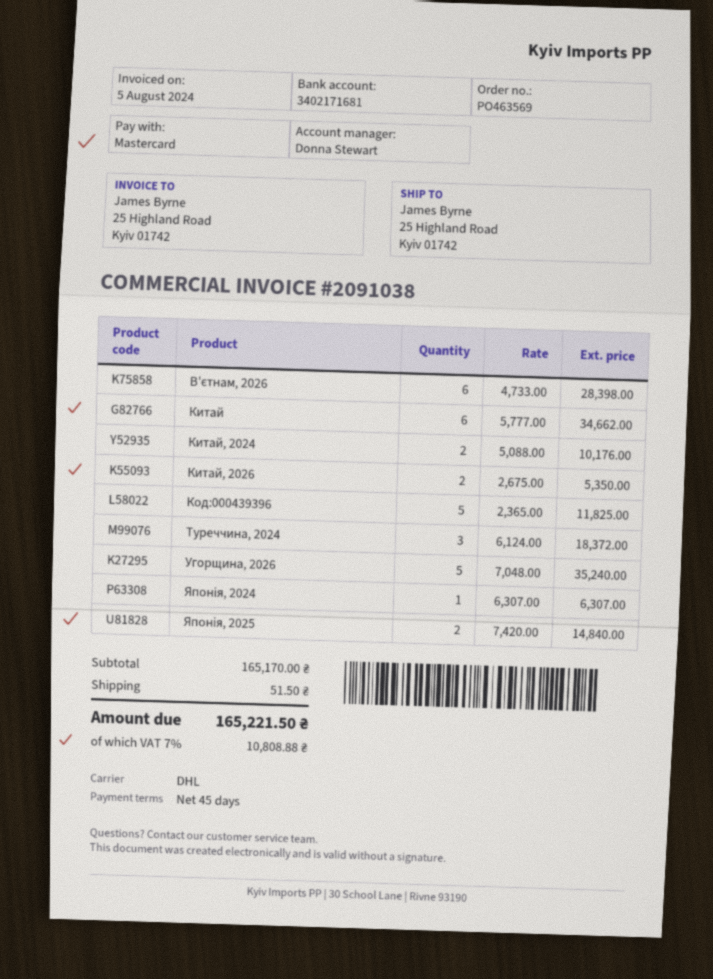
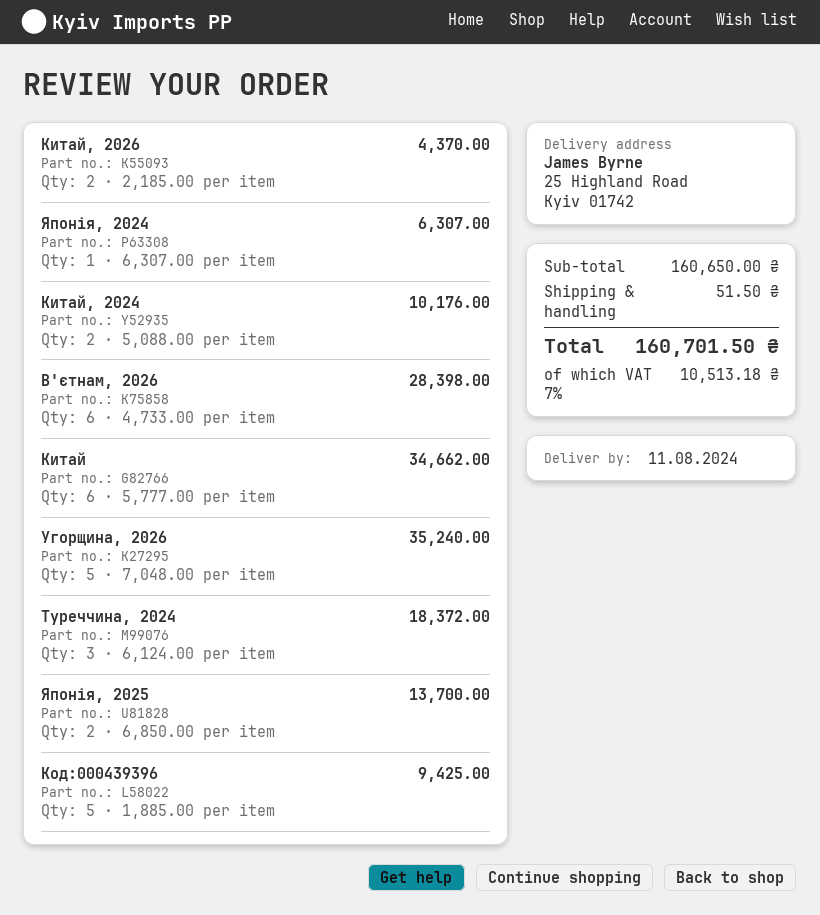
Китай, 2026: 2 x 2675.00 = 5350.00 -> 2 x 2185.00 = 4370.00
Код:000439396: 5 x 2365.00 = 11825.00 -> 5 x 1885.00 = 9425.00
Японія, 2025: 2 x 7420.00 = 14840.00 -> 2 x 6850.00 = 13700.00
subtotal: 165170.00 -> 160650.00
tax: 7% = 10808.88 -> 7% = 10513.18
total: 165221.50 -> 160701.50

